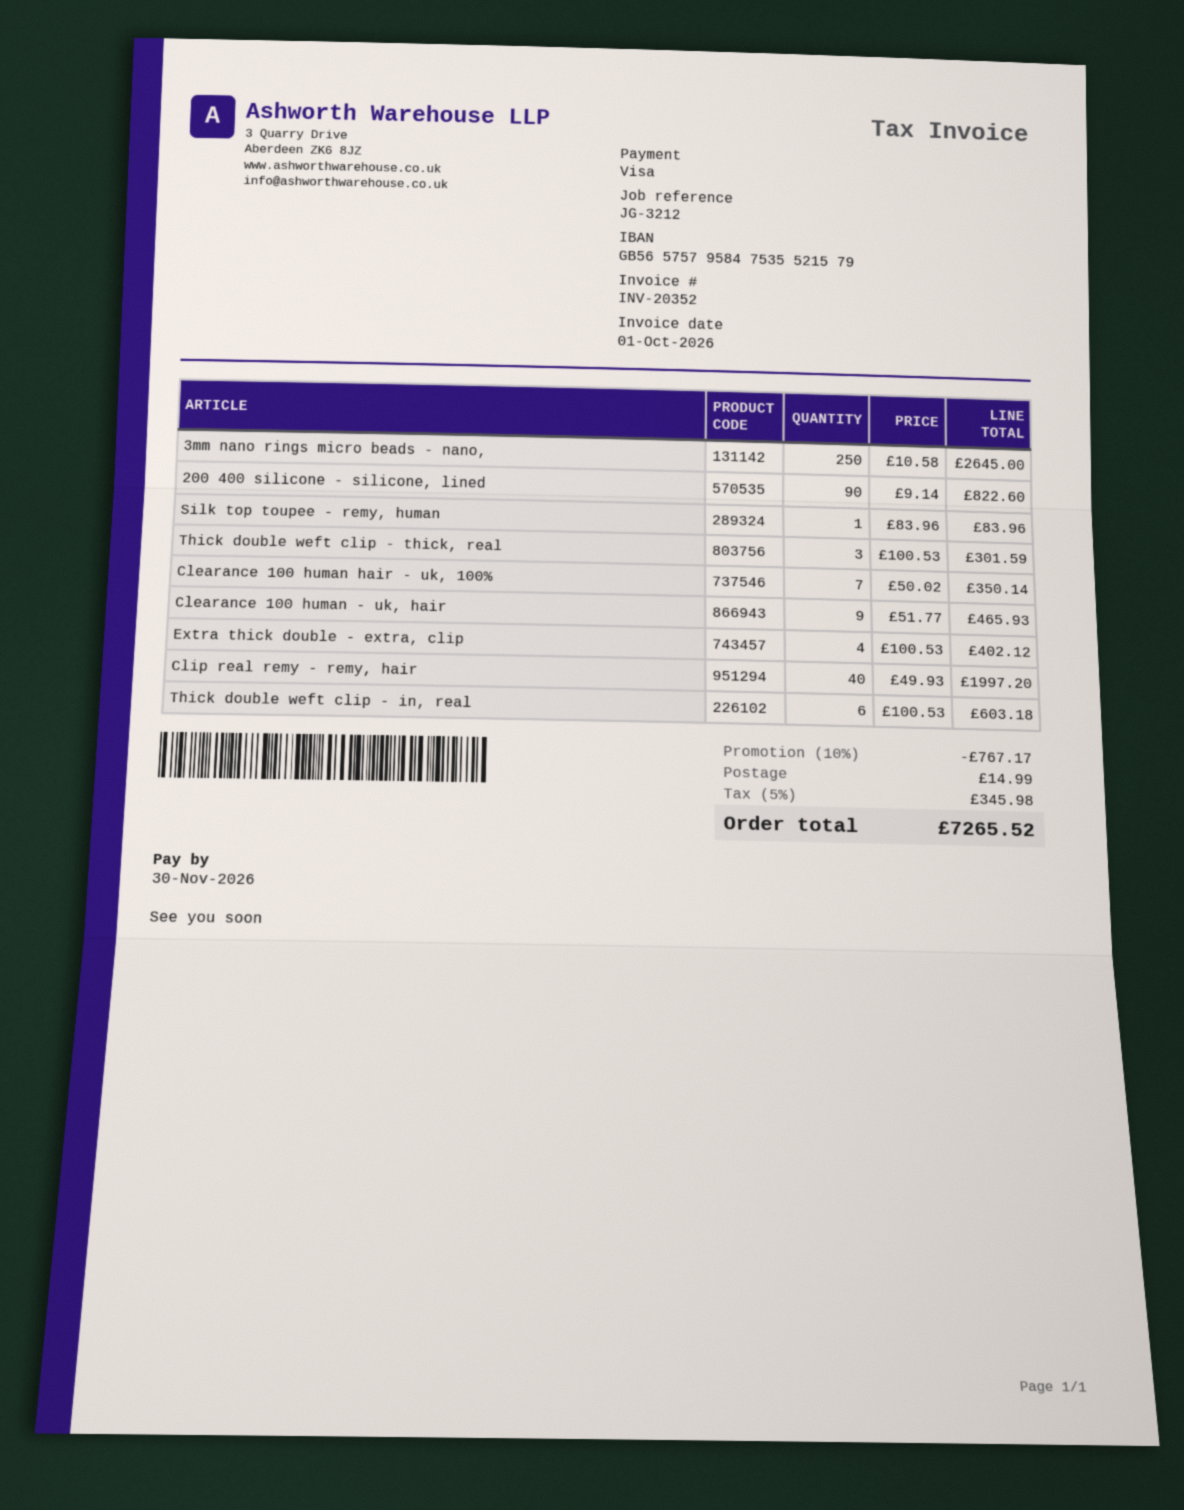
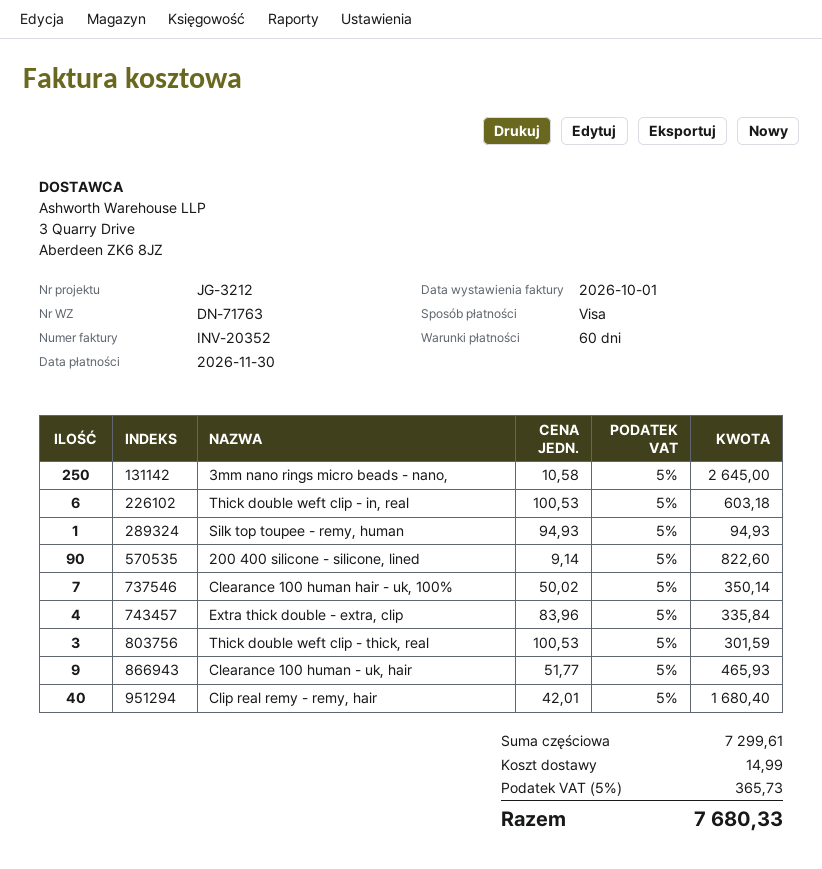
Silk top toupee - remy, human: 1 x 83.96 = 83.96 -> 1 x 94.93 = 94.93
Extra thick double - extra, clip: 4 x 100.53 = 402.12 -> 4 x 83.96 = 335.84
Clip real remy - remy, hair: 40 x 49.93 = 1997.20 -> 40 x 42.01 = 1680.40
discount: 10% = 767.17 -> none
tax: 5% = 345.98 -> 5% = 365.73
total: 7265.52 -> 7680.33

